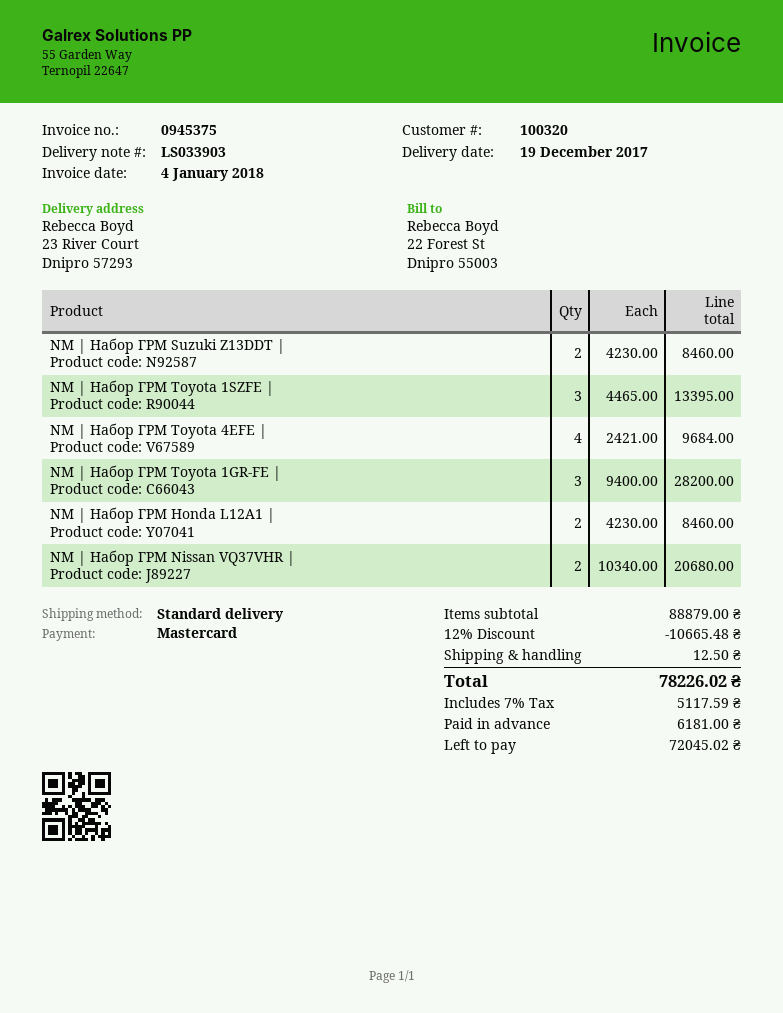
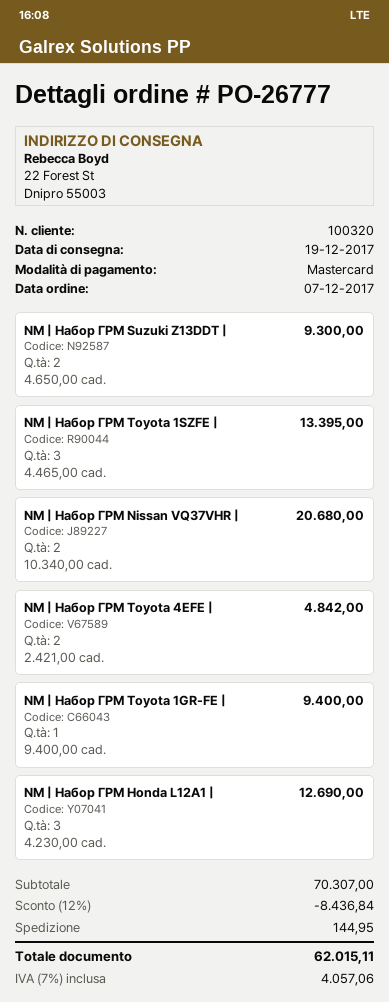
ship to: 23 River Court, Dnipro 57293 -> 22 Forest St, Dnipro 55003
NM | Набор ГРМ Suzuki Z13DDT |: 2 x 4230.00 = 8460.00 -> 2 x 4650.00 = 9300.00
NM | Набор ГРМ Toyota 4EFE |: 4 x 2421.00 = 9684.00 -> 2 x 2421.00 = 4842.00
NM | Набор ГРМ Toyota 1GR-FE |: 3 x 9400.00 = 28200.00 -> 1 x 9400.00 = 9400.00
NM | Набор ГРМ Honda L12A1 |: 2 x 4230.00 = 8460.00 -> 3 x 4230.00 = 12690.00
subtotal: 88879.00 -> 70307.00
discount: 12% = 10665.48 -> 12% = 8436.84
shipping: 12.50 -> 144.95
tax: 7% = 5117.59 -> 7% = 4057.06
total: 78226.02 -> 62015.11

